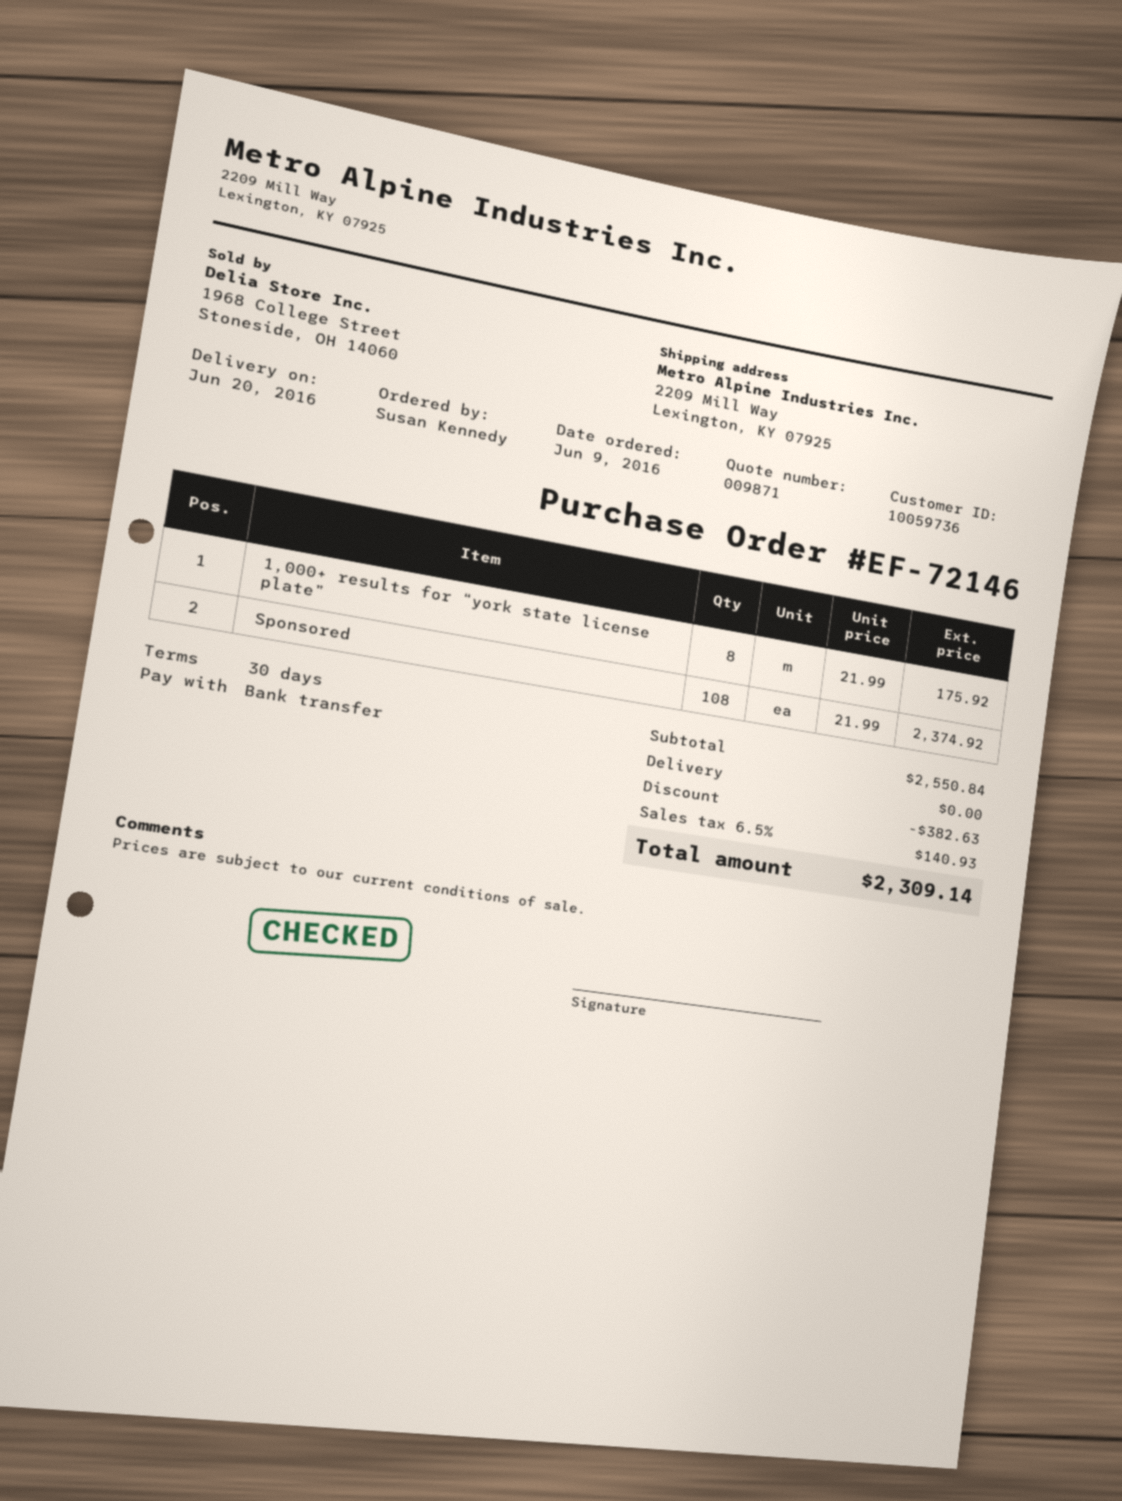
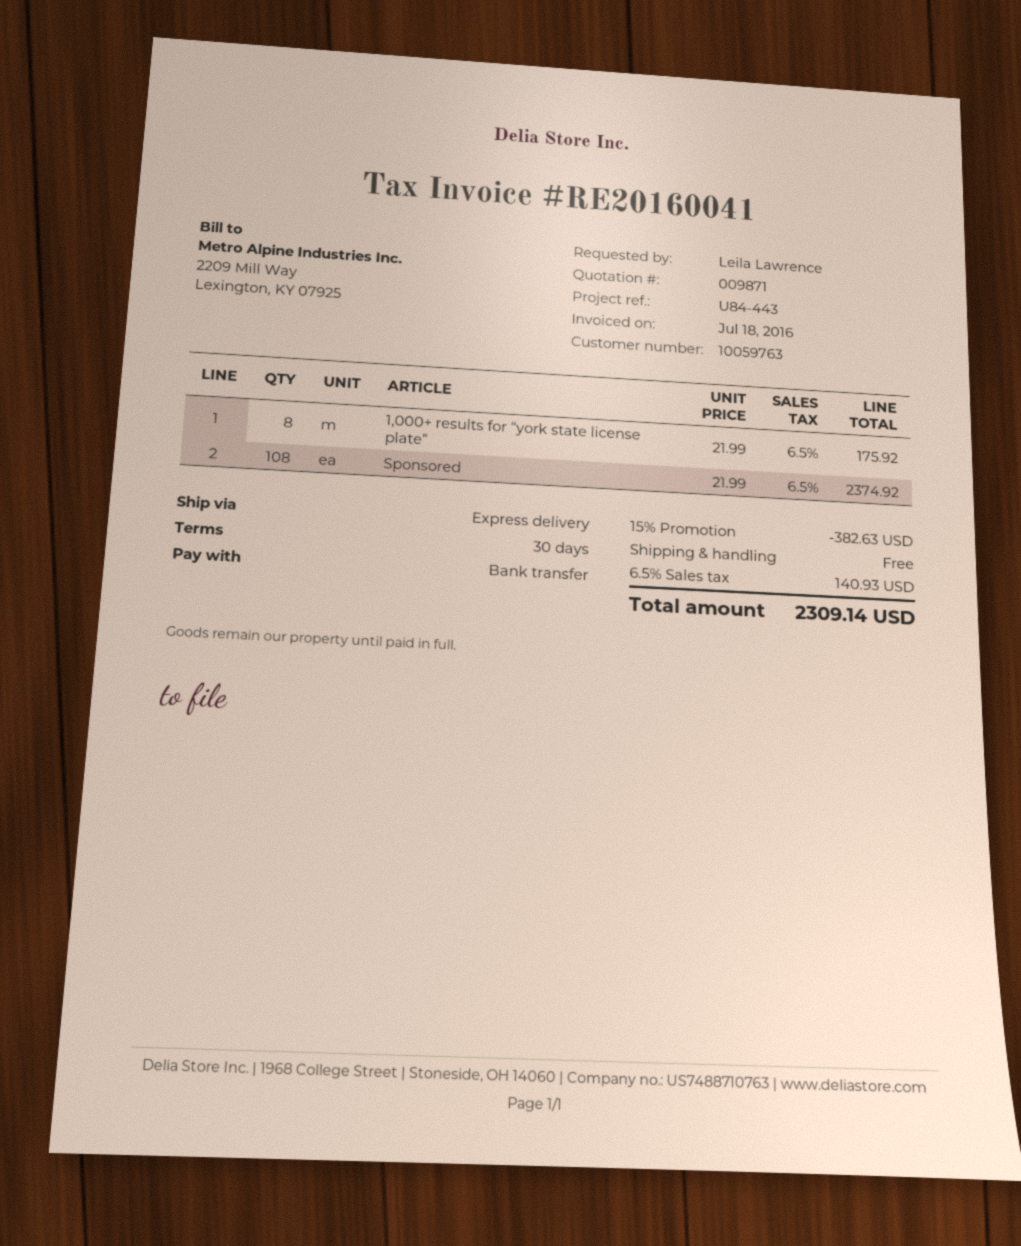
customer number: 10059736 -> 10059763
ordered by: Susan Kennedy -> Leila Lawrence

